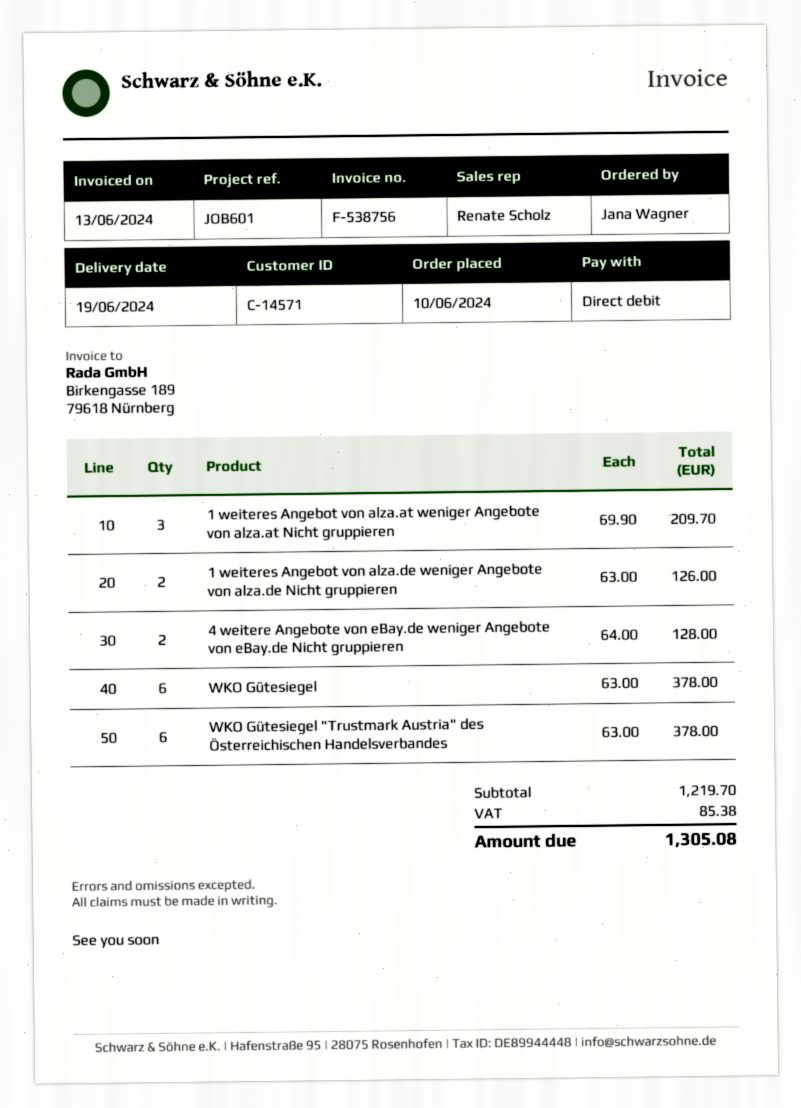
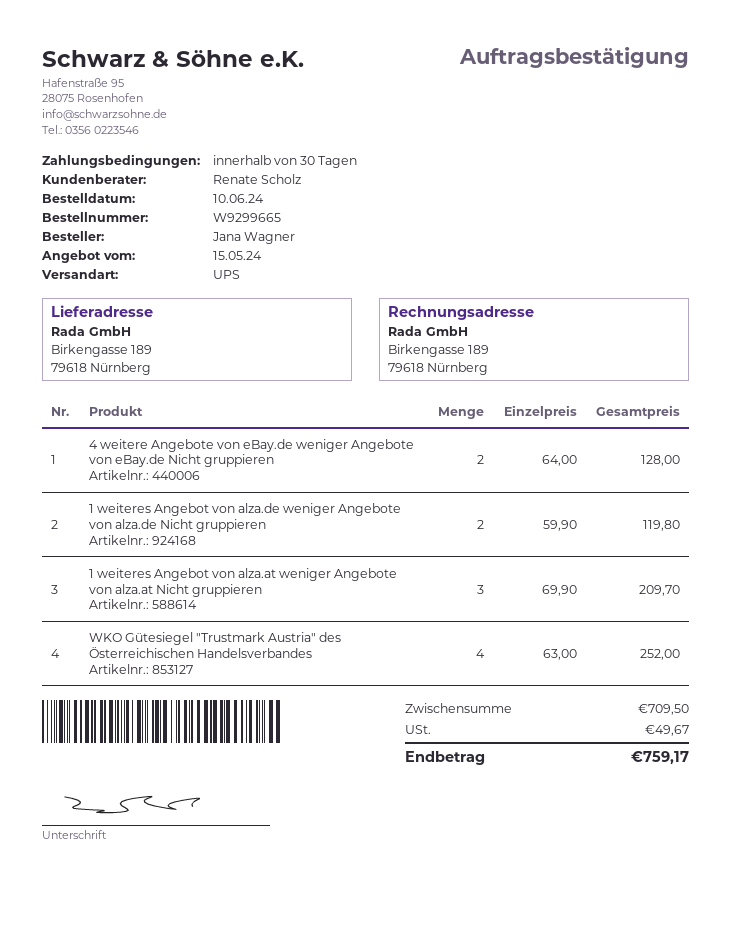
1 weiteres Angebot von alza.de weniger Angebote von alza.de Nicht gruppieren: 2 x 63.00 = 126.00 -> 2 x 59.90 = 119.80
WKO Gütesiegel: 6 x 63.00 = 378.00 -> none
WKO Gütesiegel "Trustmark Austria" des Österreichischen Handelsverbandes: 6 x 63.00 = 378.00 -> 4 x 63.00 = 252.00
subtotal: 1219.70 -> 709.50
tax: 85.38 -> 49.67
total: 1305.08 -> 759.17

